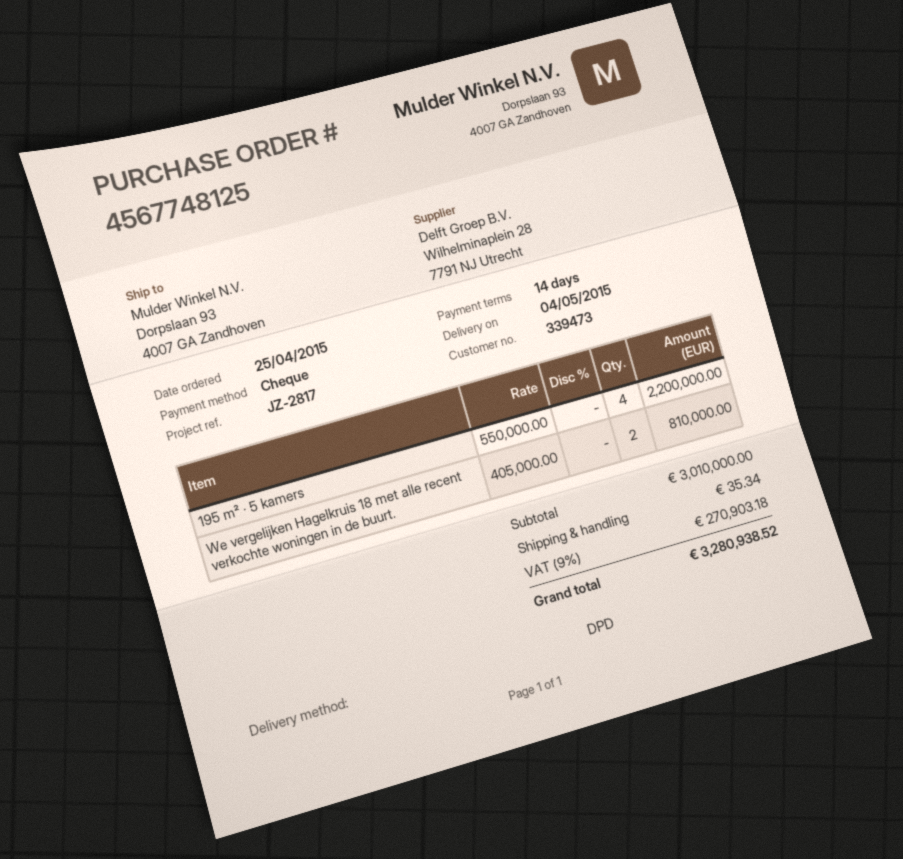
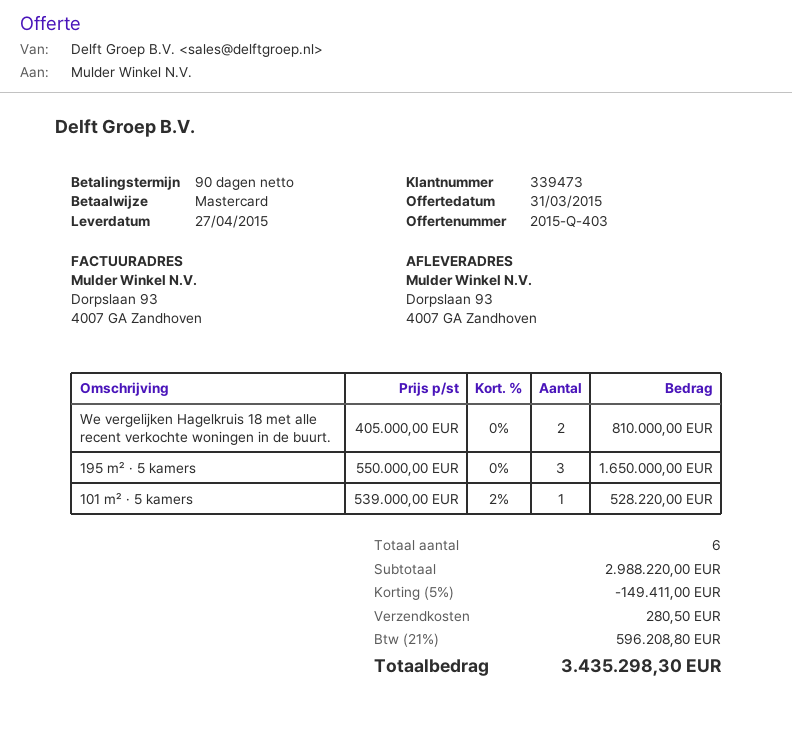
delivery date: 2015-05-04 -> 2015-04-27
payment terms: 14 days -> 90 days
payment method: cheque -> Mastercard
195 m² · 5 kamers: 4 x 550000.00 = 2200000.00 -> 3 x 550000.00 = 1650000.00
101 m² · 5 kamers: none -> 1 x 539000.00 - 2% = 528220.00
subtotal: 3010000.00 -> 2988220.00
discount: none -> 5% = 149411.00
shipping: 35.34 -> 280.50
tax: 9% = 270903.18 -> 21% = 596208.80
total: 3280938.52 -> 3435298.30

